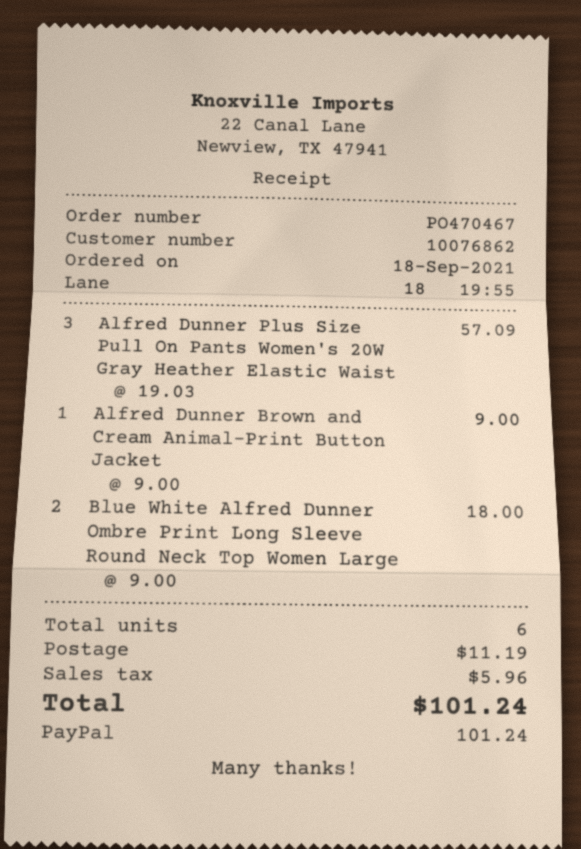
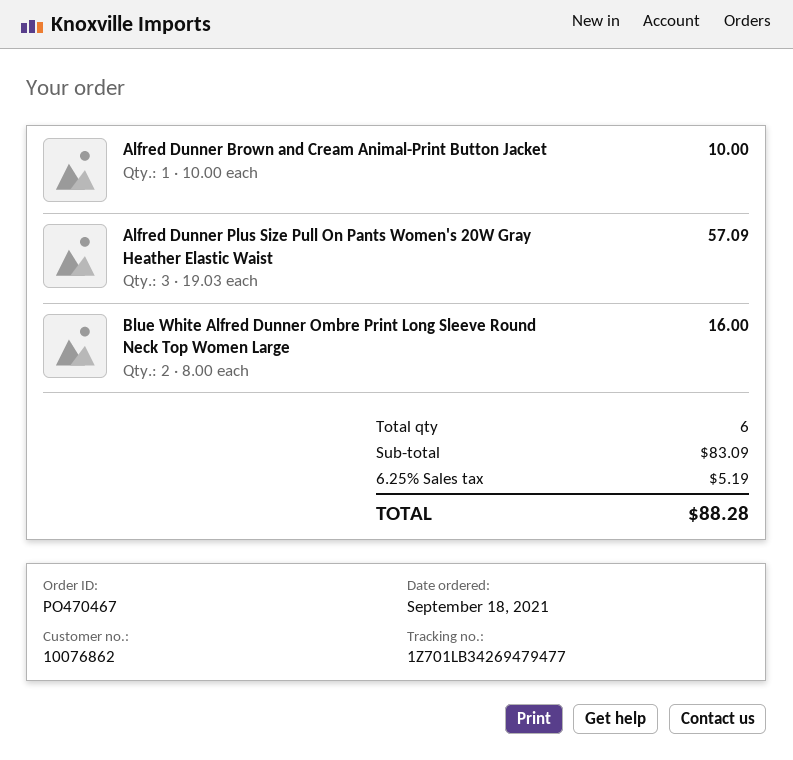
Alfred Dunner Brown and Cream Animal-Print Button Jacket: 1 x 9.00 = 9.00 -> 1 x 10.00 = 10.00
Blue White Alfred Dunner Ombre Print Long Sleeve Round Neck Top Women Large: 2 x 9.00 = 18.00 -> 2 x 8.00 = 16.00
shipping: 11.19 -> none
tax: 5.96 -> 5.19
total: 101.24 -> 88.28

